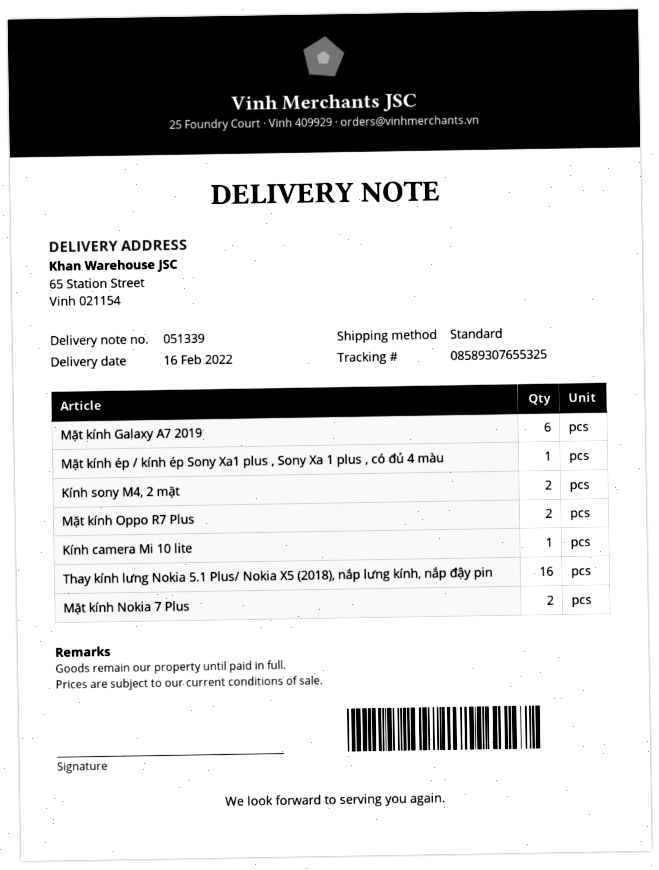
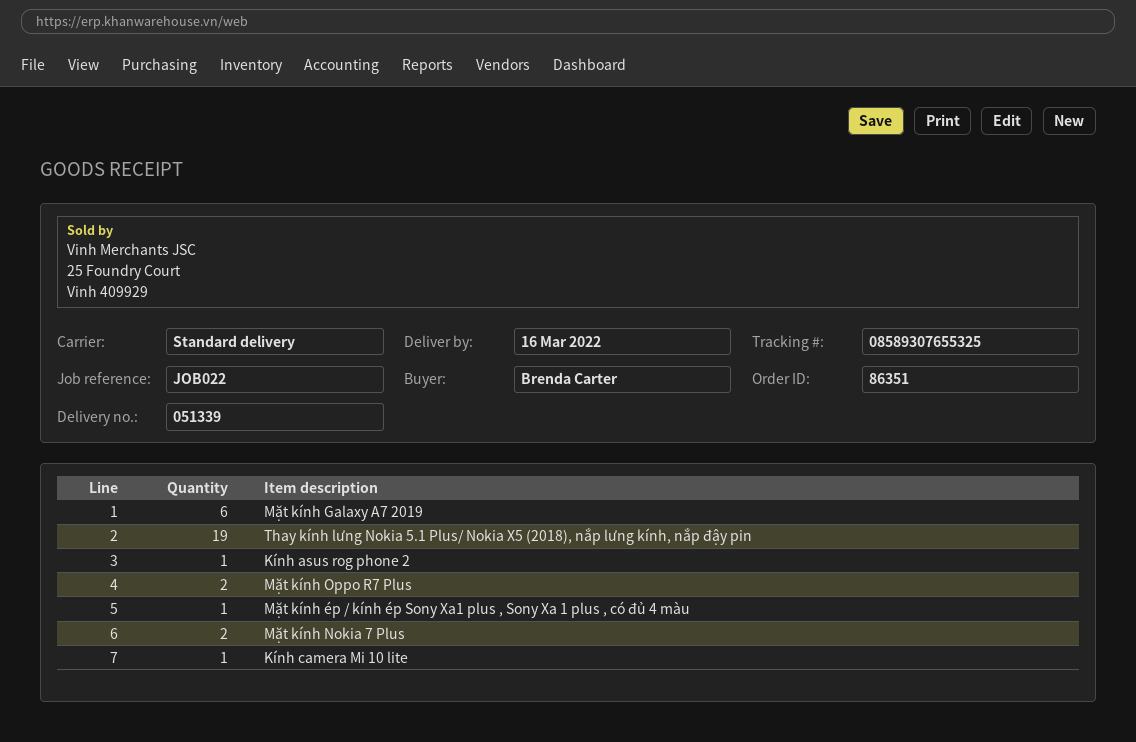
delivery date: 2022-02-16 -> 2022-03-16
Kính sony M4, 2 mặt: 2 -> none
Thay kính lưng Nokia 5.1 Plus/ Nokia X5 (2018), nắp lưng kính, nắp đậy pin: 16 -> 19
Kính asus rog phone 2: none -> 1

